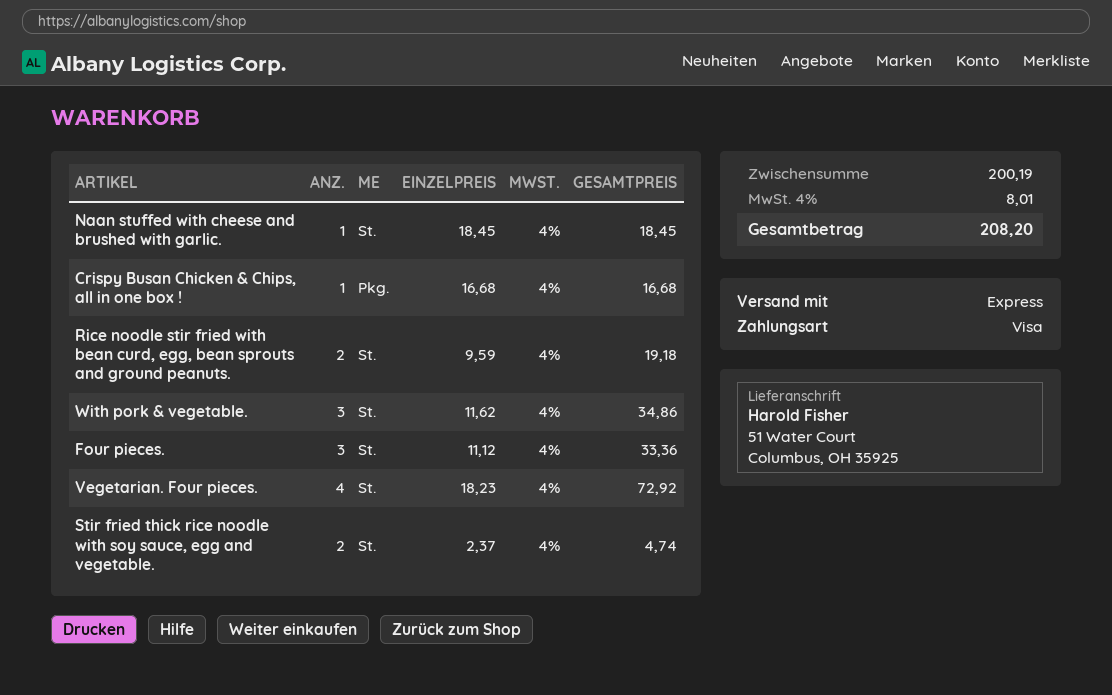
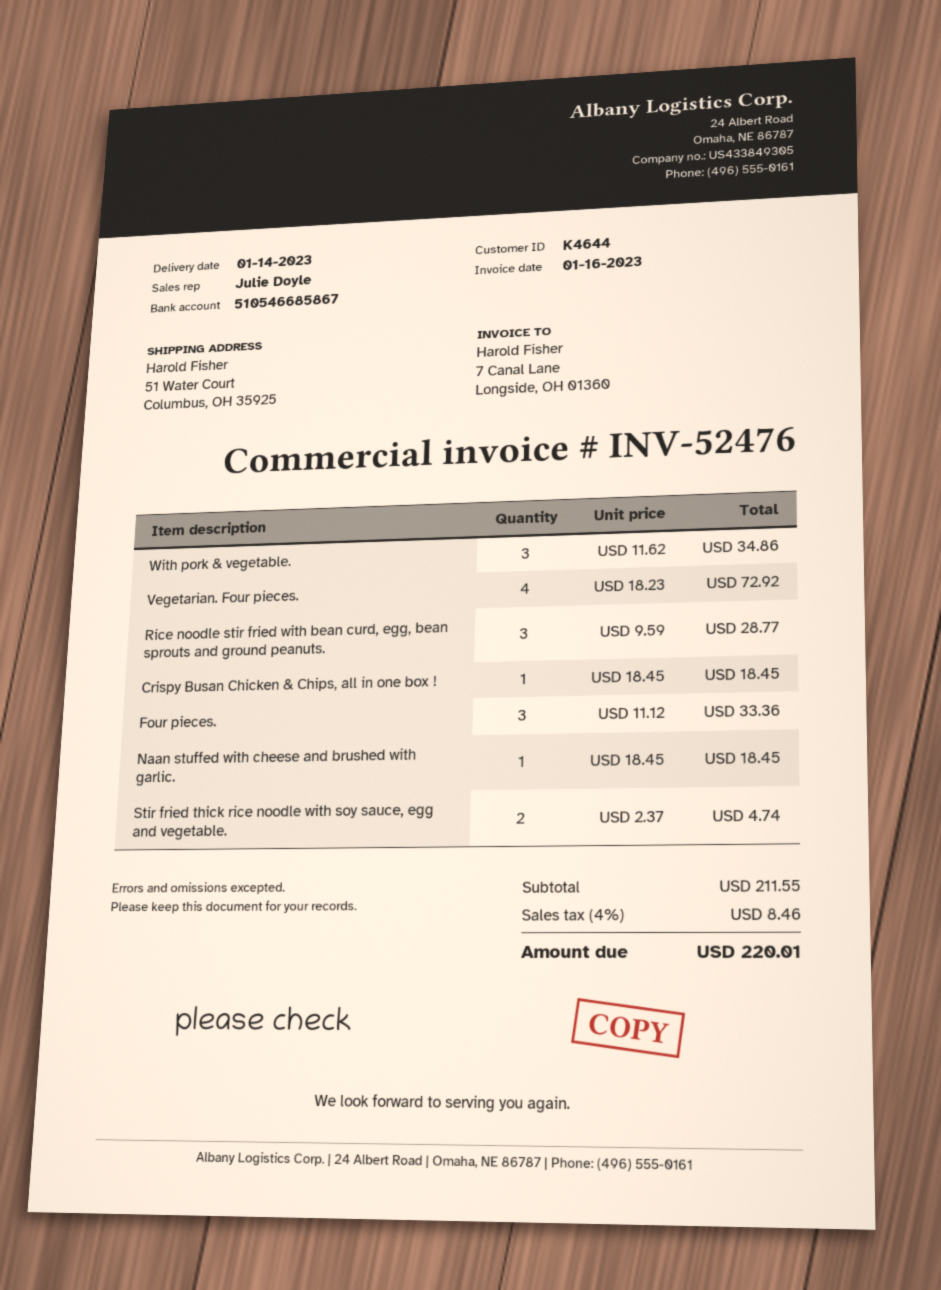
Crispy Busan Chicken & Chips, all in one box !: 1 x 16.68 = 16.68 -> 1 x 18.45 = 18.45
Rice noodle stir fried with bean curd, egg, bean sprouts and ground peanuts.: 2 x 9.59 = 19.18 -> 3 x 9.59 = 28.77
subtotal: 200.19 -> 211.55
tax: 4% = 8.01 -> 4% = 8.46
total: 208.20 -> 220.01

